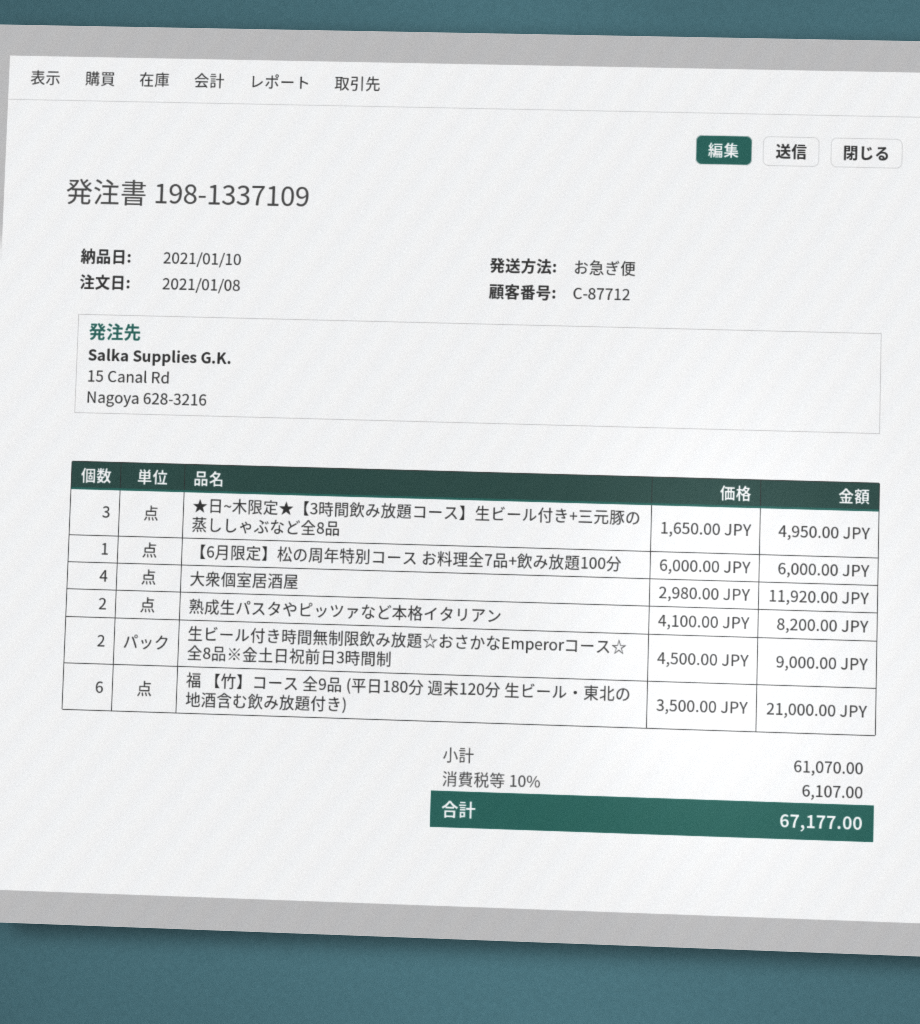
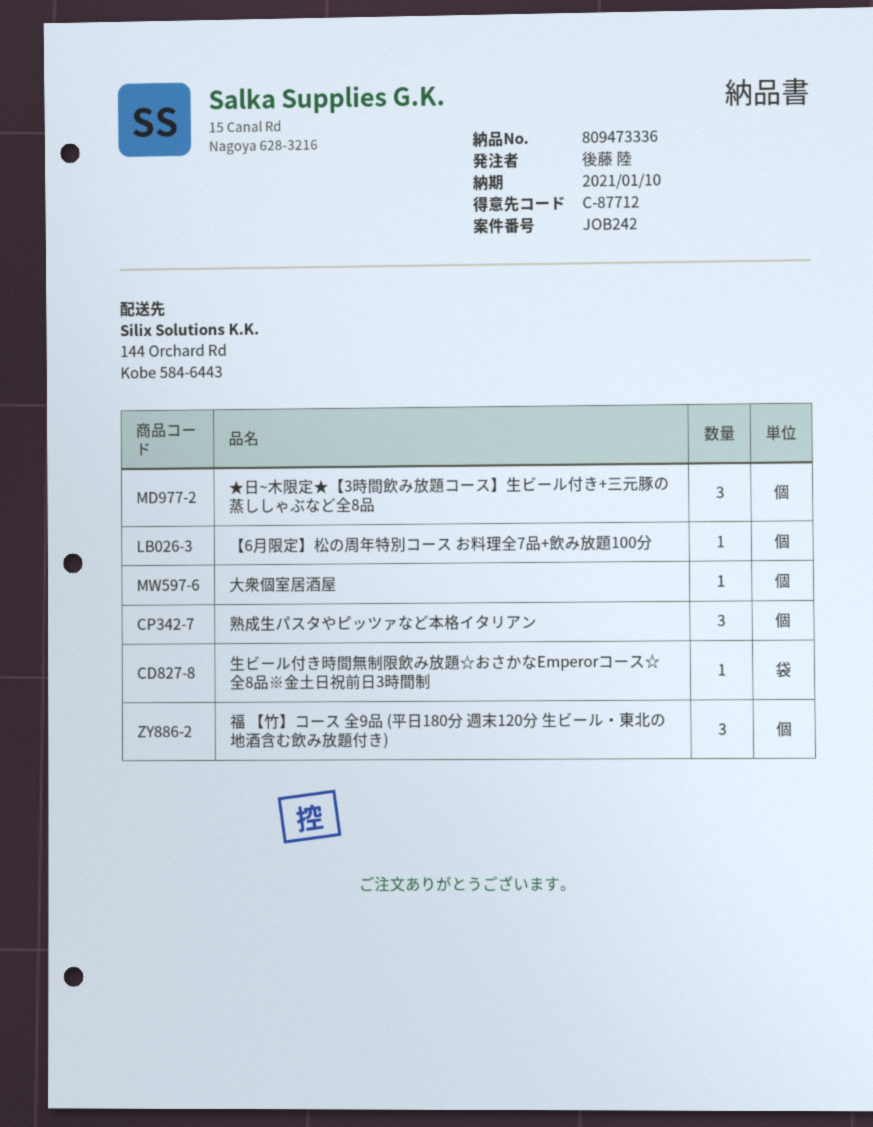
大衆個室居酒屋: 4 -> 1
熟成生パスタやピッツァなど本格イタリアン: 2 -> 3
生ビール付き時間無制限飲み放題☆おさかなEmperorコース☆全8品※金土日祝前日3時間制: 2 -> 1
福 【竹】コース 全9品 (平日180分 週末120分 生ビール・東北の地酒含む飲み放題付き): 6 -> 3

